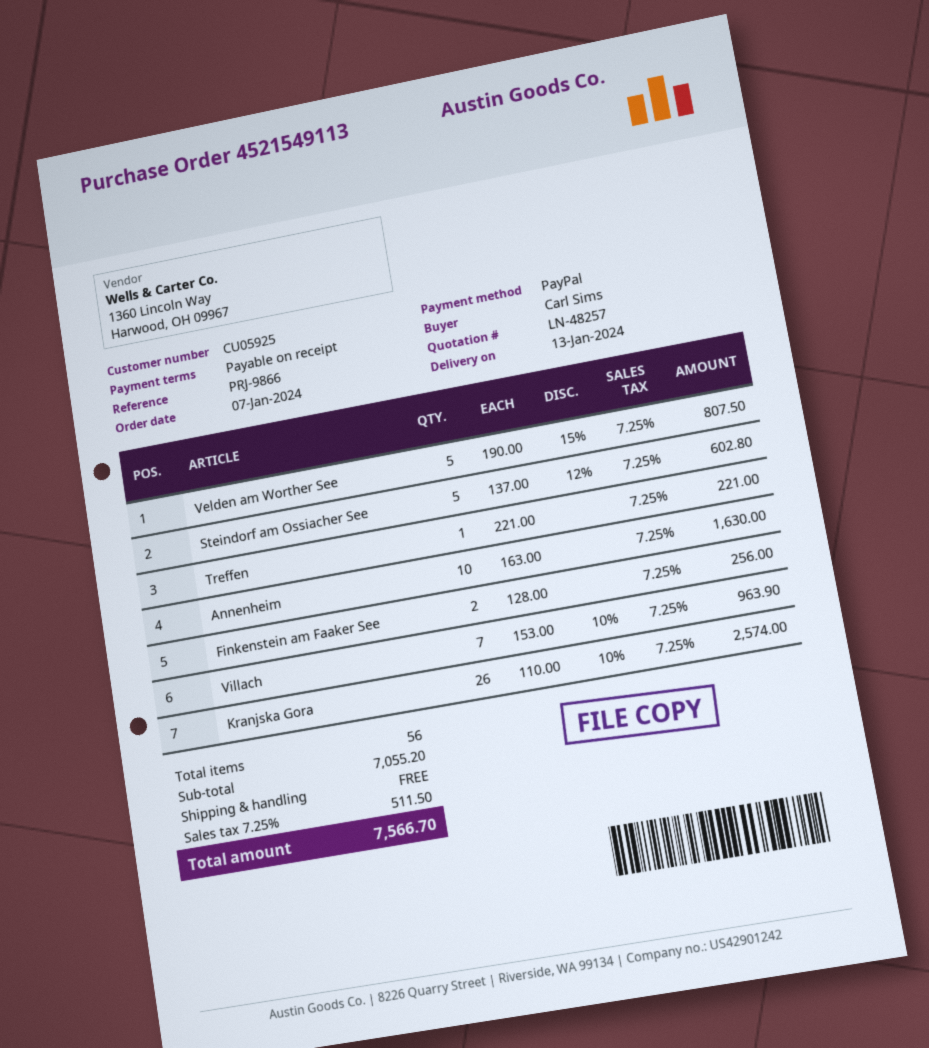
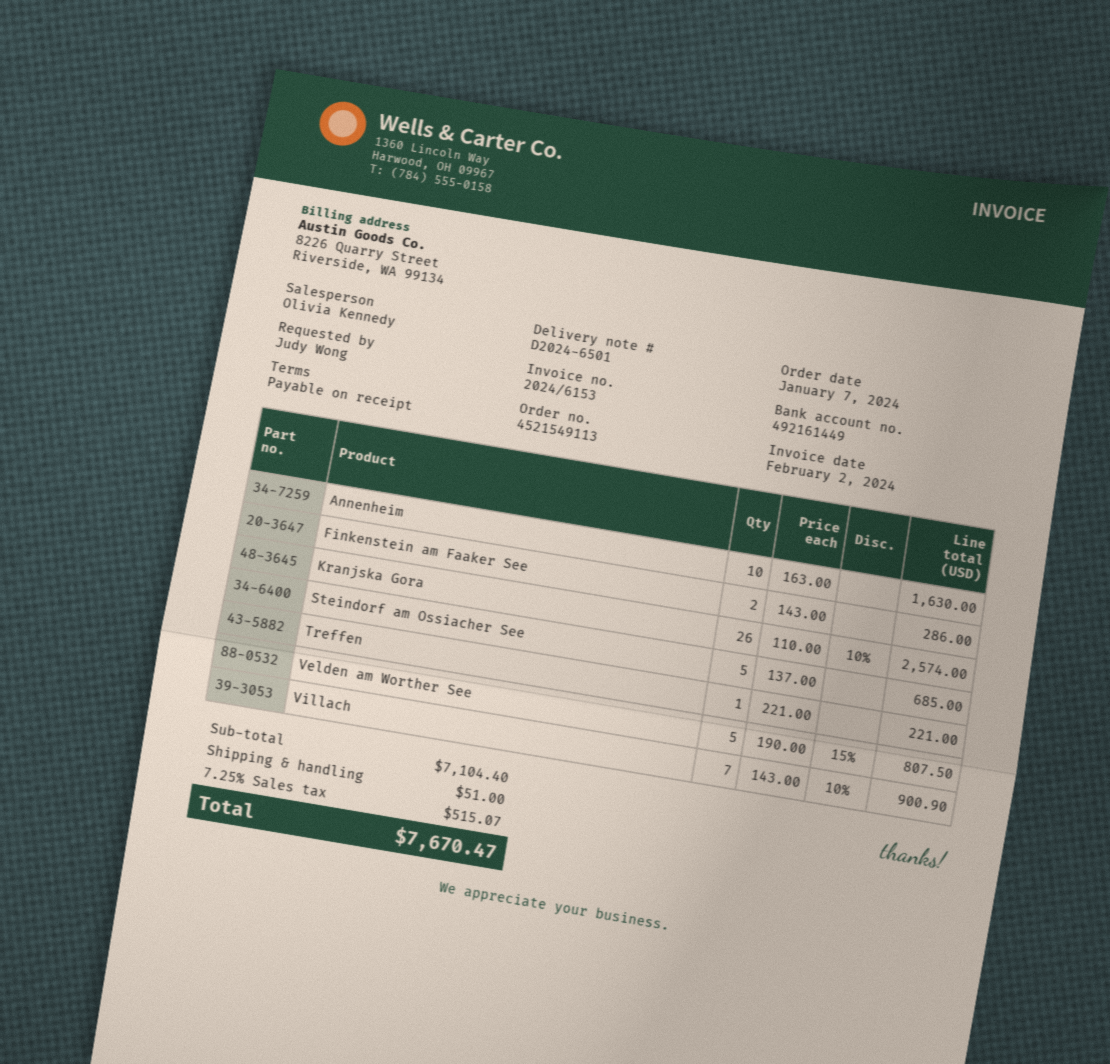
ordered by: Carl Sims -> Judy Wong
Steindorf am Ossiacher See: 5 x 137.00 - 12% = 602.80 -> 5 x 137.00 = 685.00
Finkenstein am Faaker See: 2 x 128.00 = 256.00 -> 2 x 143.00 = 286.00
Villach: 7 x 153.00 - 10% = 963.90 -> 7 x 143.00 - 10% = 900.90
subtotal: 7055.20 -> 7104.40
shipping: 0.00 -> 51.00
tax: 7.25% = 511.50 -> 7.25% = 515.07
total: 7566.70 -> 7670.47

